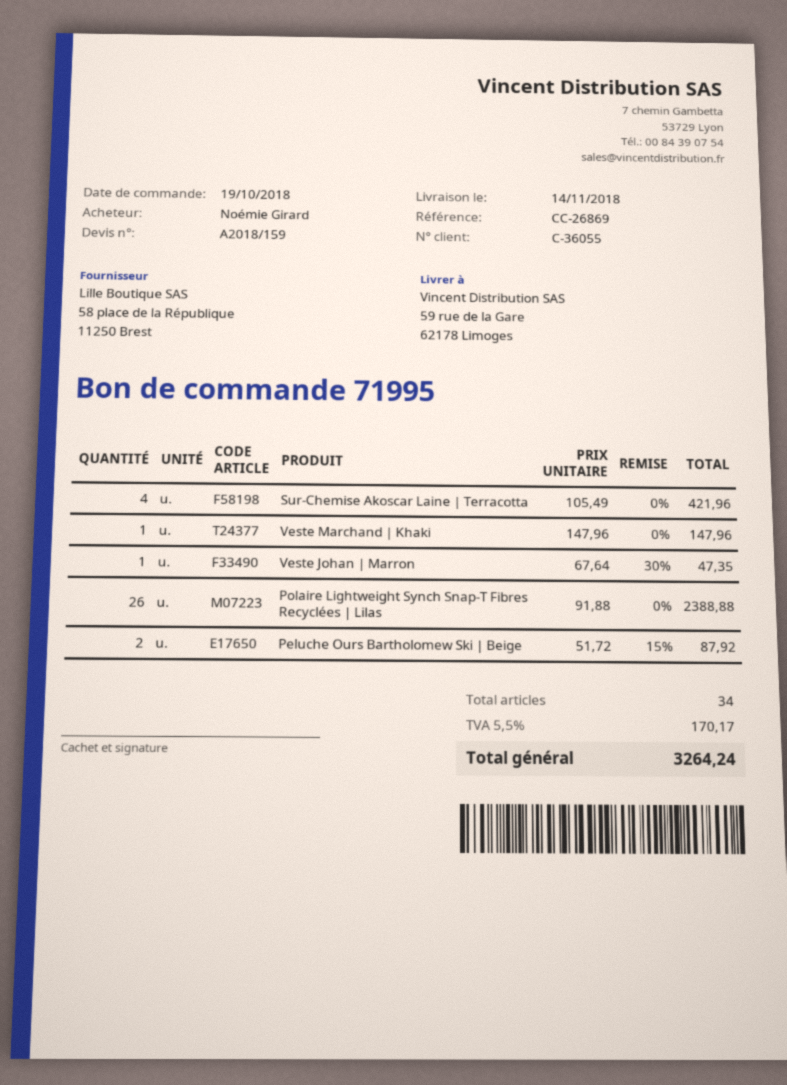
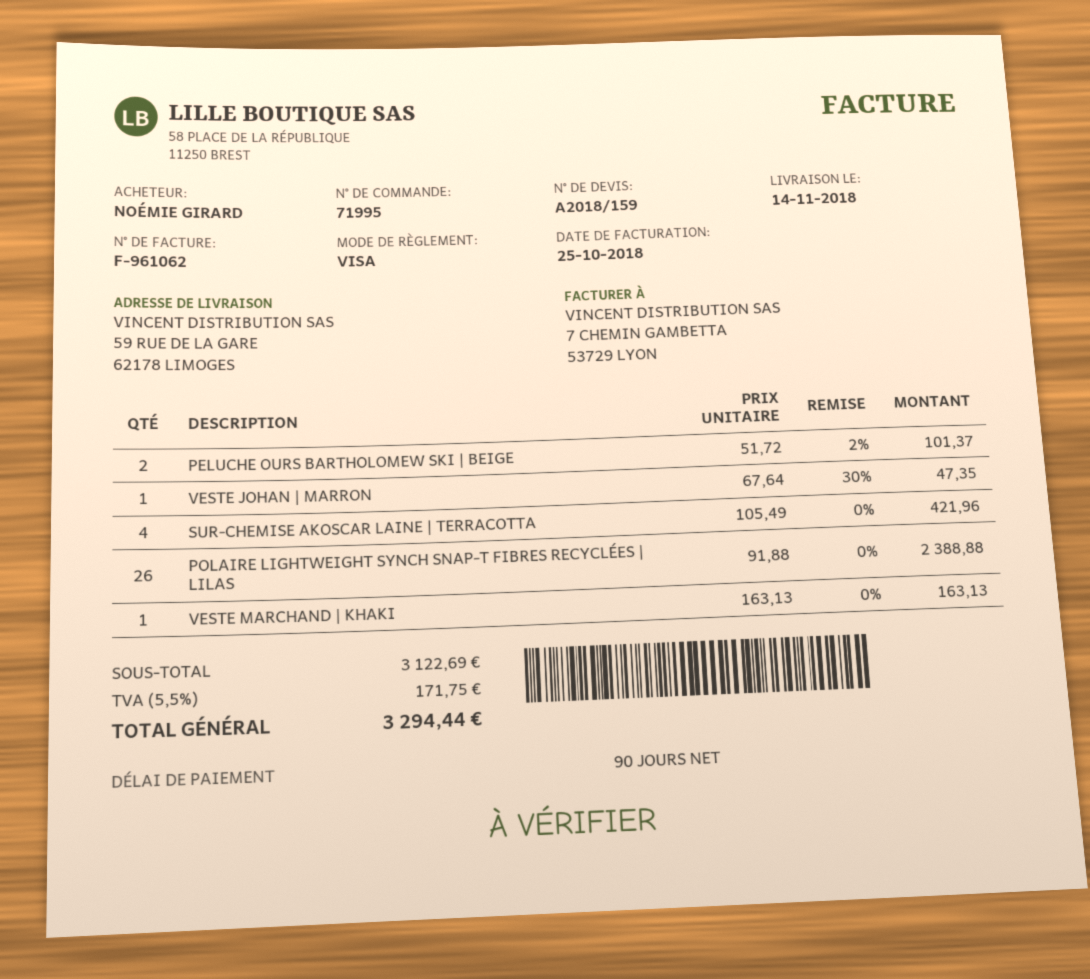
Veste Marchand | Khaki: 1 x 147.96 = 147.96 -> 1 x 163.13 = 163.13
Peluche Ours Bartholomew Ski | Beige: 2 x 51.72 - 15% = 87.92 -> 2 x 51.72 - 2% = 101.37
tax: 5.5% = 170.17 -> 5.5% = 171.75
total: 3264.24 -> 3294.44

